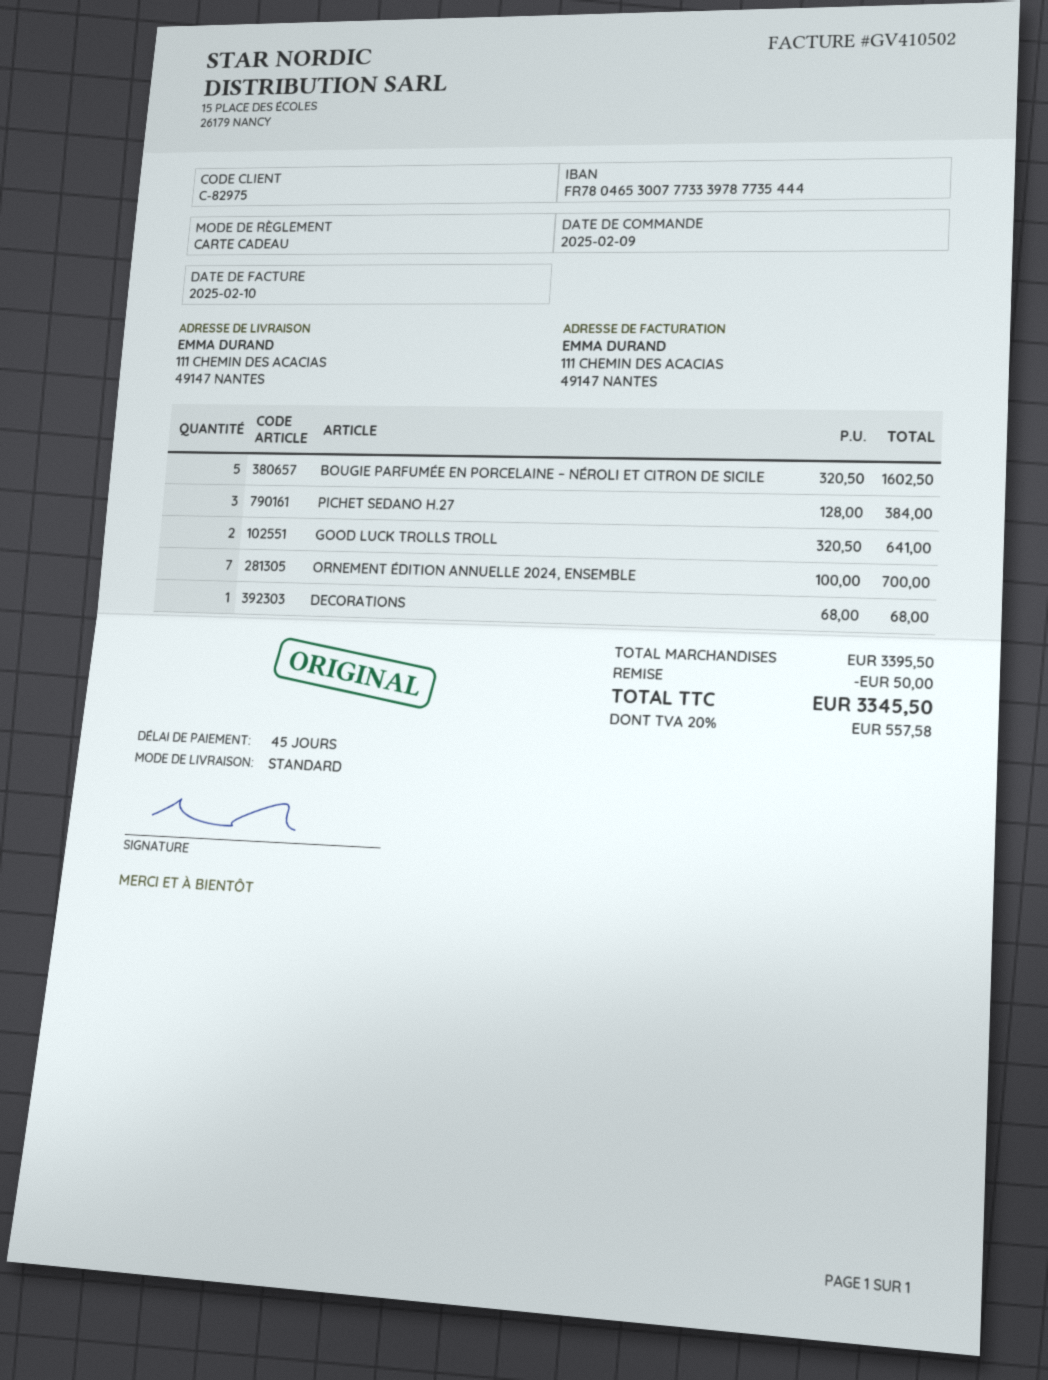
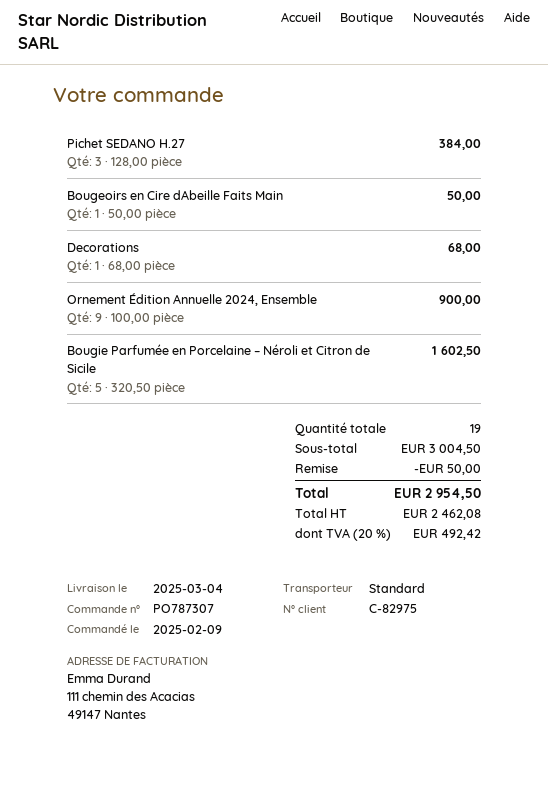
GOOD LUCK TROLLS TROLL: 2 x 320.50 = 641.00 -> none
ORNEMENT ÉDITION ANNUELLE 2024, ENSEMBLE: 7 x 100.00 = 700.00 -> 9 x 100.00 = 900.00
Bougeoirs en Cire dAbeille Faits Main: none -> 1 x 50.00 = 50.00
subtotal: 3395.50 -> 3004.50
tax: 20% = 557.58 -> 20% = 492.42
total: 3345.50 -> 2954.50

